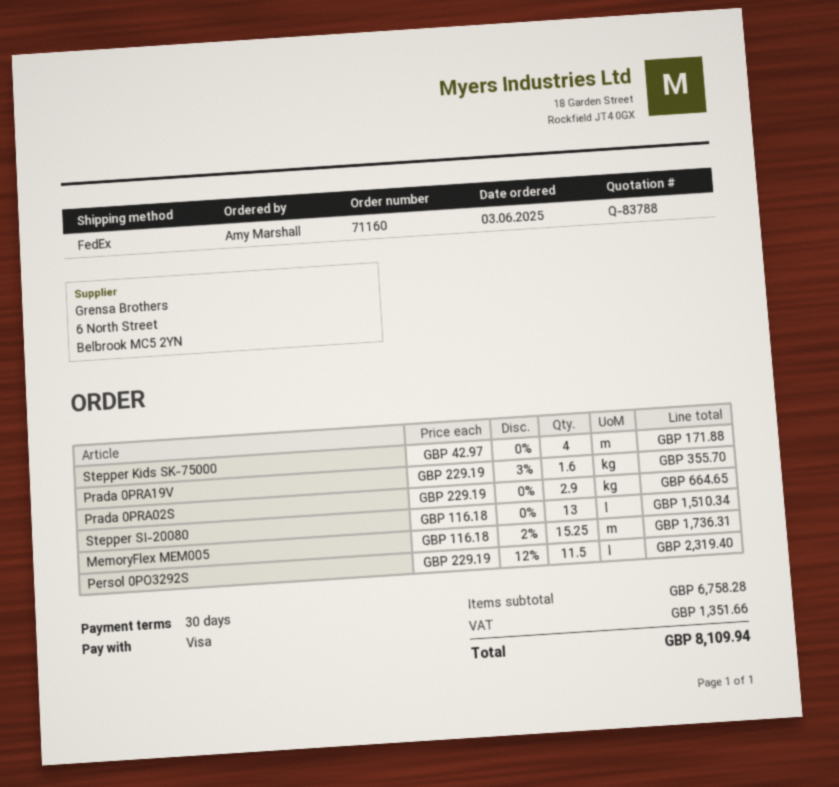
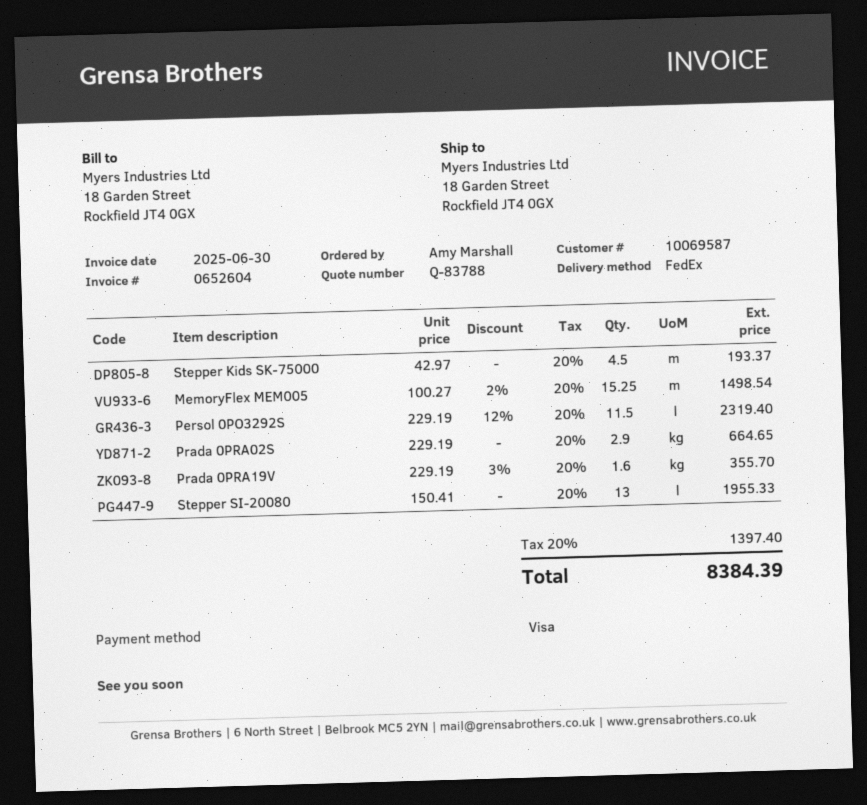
Stepper Kids SK-75000: 4 x 42.97 = 171.88 -> 4.5 x 42.97 = 193.37
Stepper SI-20080: 13 x 116.18 = 1510.34 -> 13 x 150.41 = 1955.33
MemoryFlex MEM005: 15.25 x 116.18 - 2% = 1736.31 -> 15.25 x 100.27 - 2% = 1498.54
tax: 1351.66 -> 1397.40
total: 8109.94 -> 8384.39

